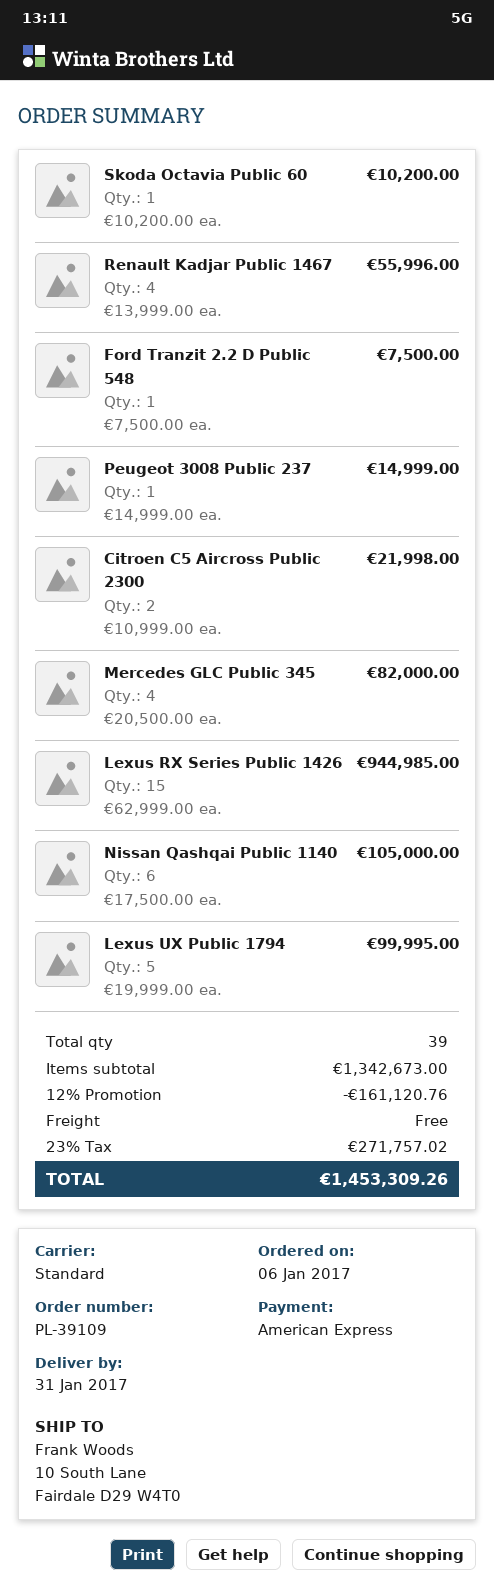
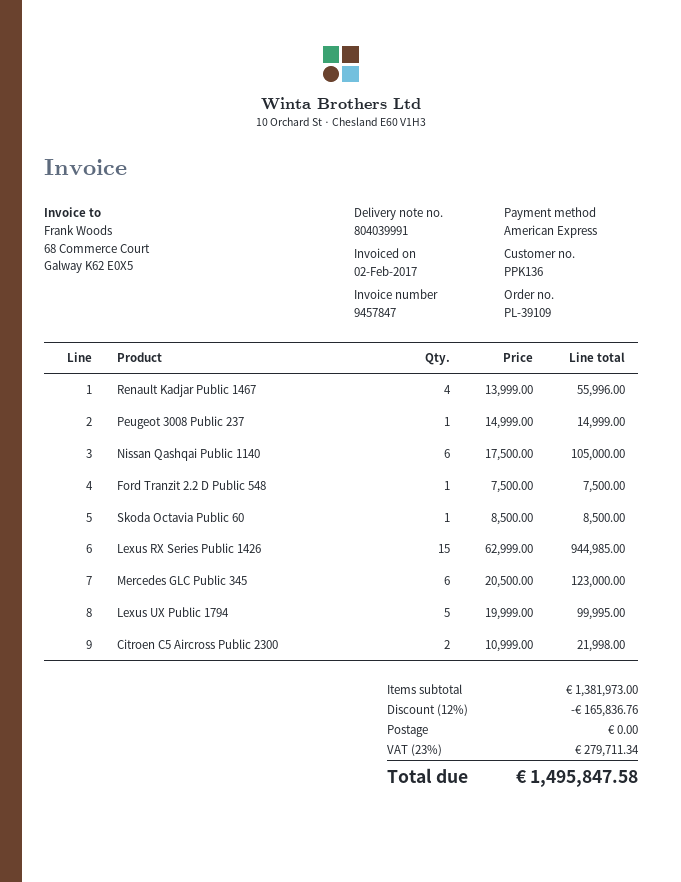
Skoda Octavia Public 60: 1 x 10200.00 = 10200.00 -> 1 x 8500.00 = 8500.00
Mercedes GLC Public 345: 4 x 20500.00 = 82000.00 -> 6 x 20500.00 = 123000.00
subtotal: 1342673.00 -> 1381973.00
discount: 12% = 161120.76 -> 12% = 165836.76
tax: 23% = 271757.02 -> 23% = 279711.34
total: 1453309.26 -> 1495847.58

